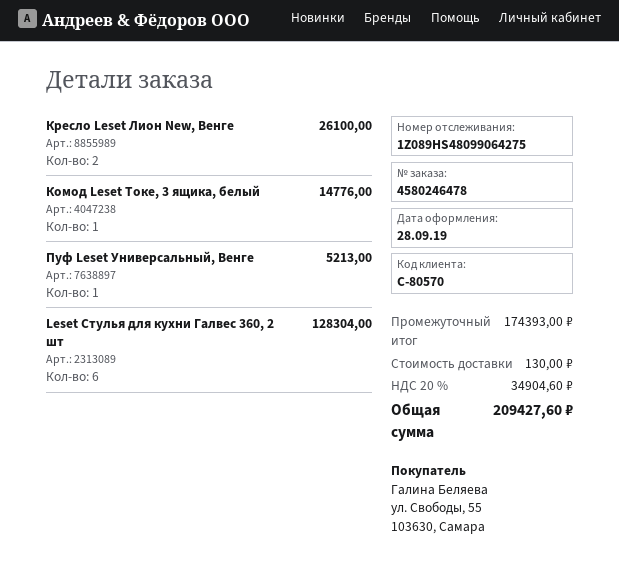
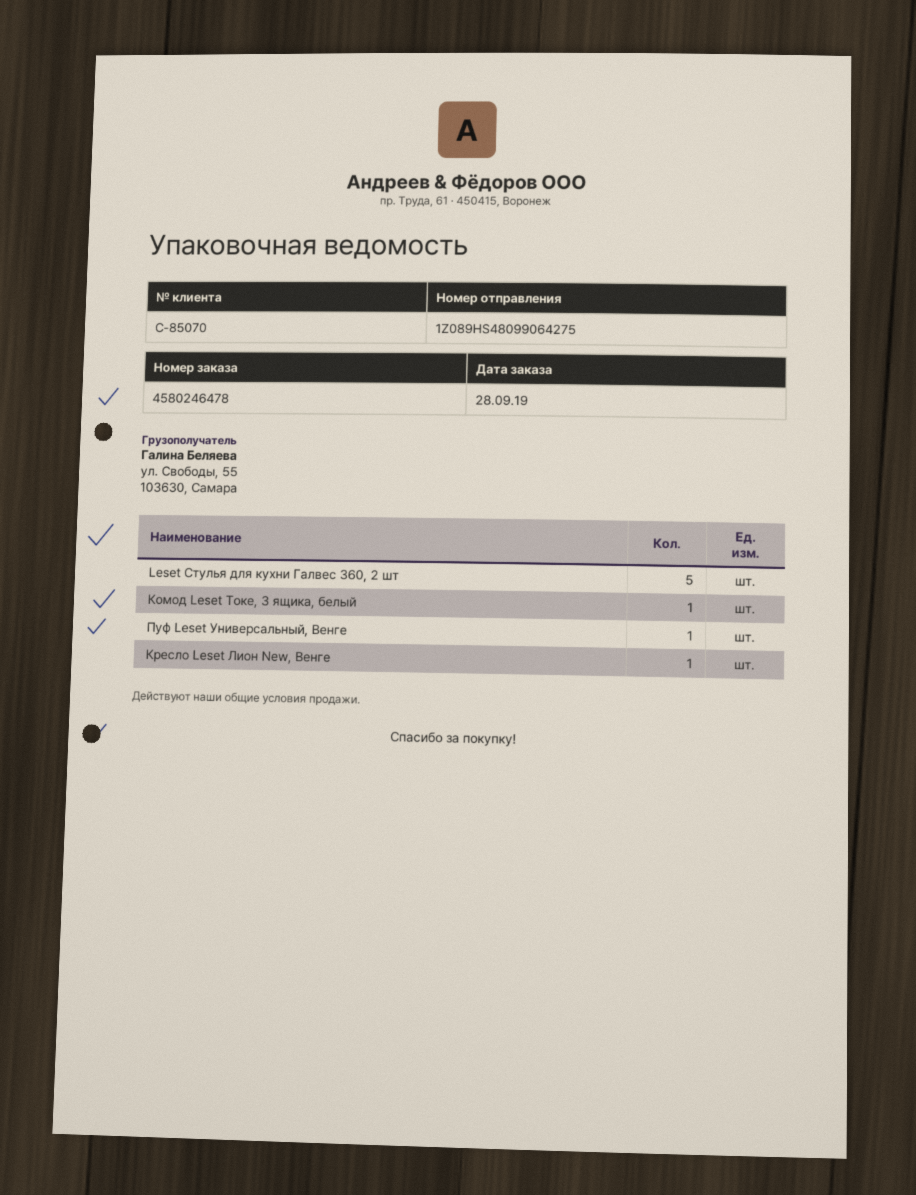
customer number: C-80570 -> C-85070
Кресло Leset Лион New, Венге: 2 -> 1
Leset Стулья для кухни Галвес 360, 2 шт: 6 -> 5

